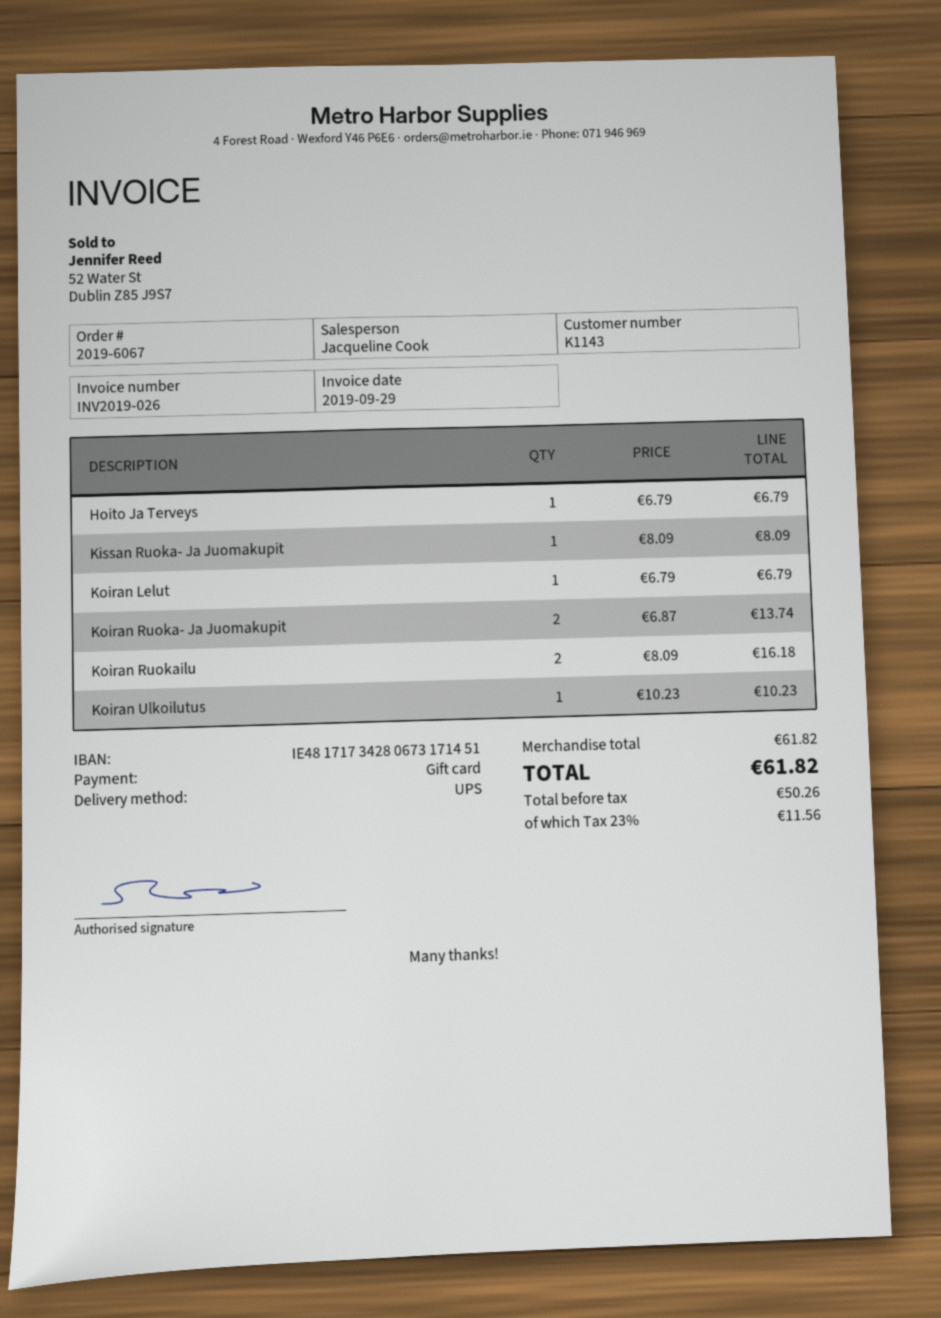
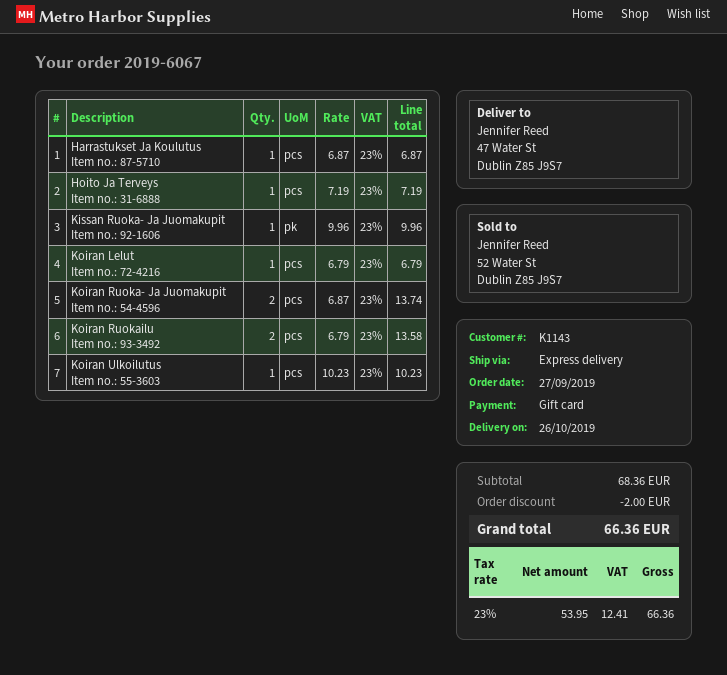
shipping method: UPS -> express
Hoito Ja Terveys: 1 x 6.79 = 6.79 -> 1 x 7.19 = 7.19
Kissan Ruoka- Ja Juomakupit: 1 x 8.09 = 8.09 -> 1 x 9.96 = 9.96
Koiran Ruokailu: 2 x 8.09 = 16.18 -> 2 x 6.79 = 13.58
Harrastukset Ja Koulutus: none -> 1 x 6.87 = 6.87
subtotal: 61.82 -> 68.36
discount: none -> 2.00
net: 50.26 -> 53.95
tax: 23% = 11.56 -> 23% = 12.41
total: 61.82 -> 66.36

